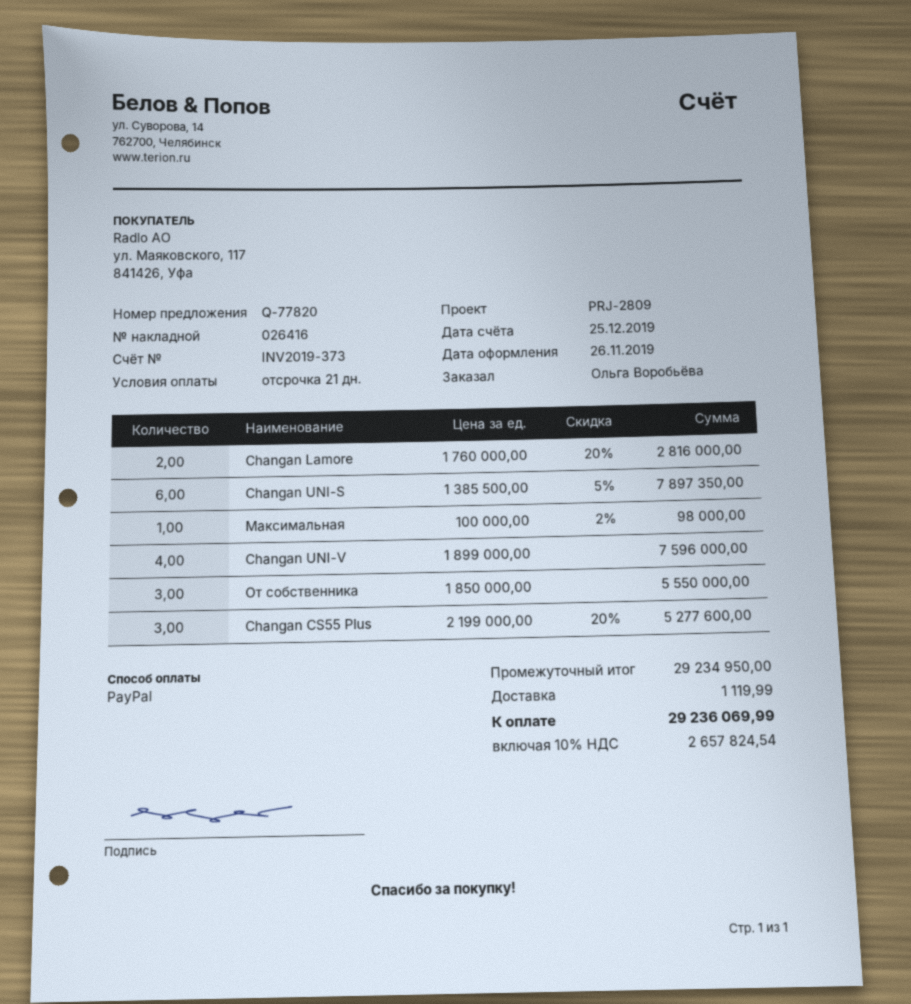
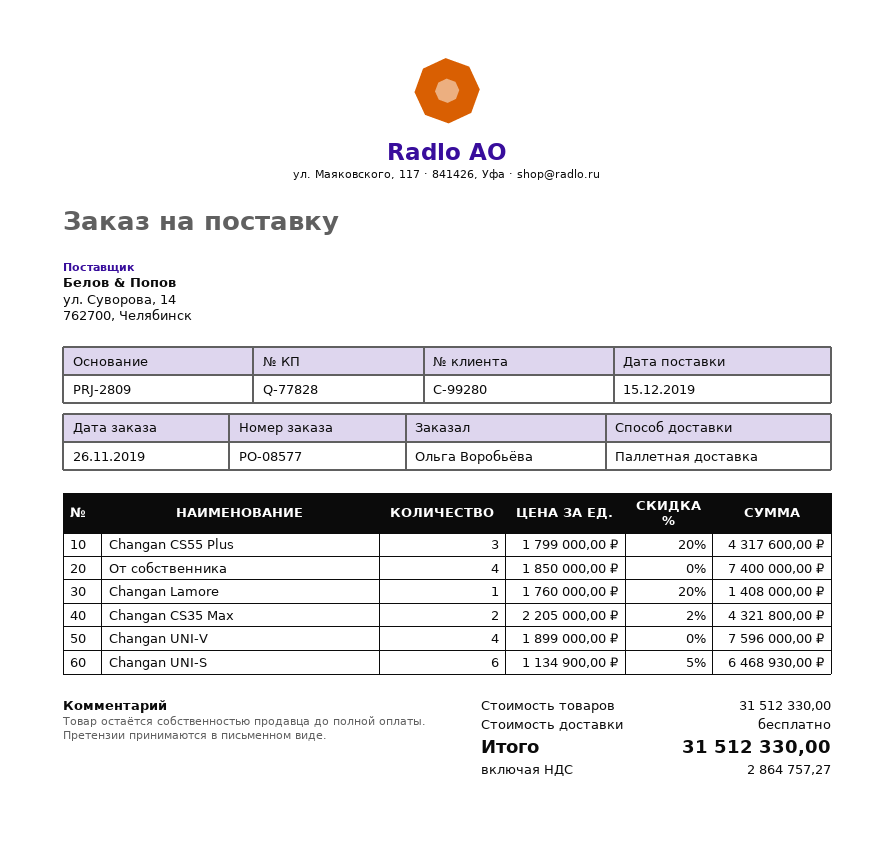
quote number: Q-77820 -> Q-77828
Changan Lamore: 2 x 1760000.00 - 20% = 2816000.00 -> 1 x 1760000.00 - 20% = 1408000.00
Changan UNI-S: 6 x 1385500.00 - 5% = 7897350.00 -> 6 x 1134900.00 - 5% = 6468930.00
Максимальная: 1 x 100000.00 - 2% = 98000.00 -> none
От собственника: 3 x 1850000.00 = 5550000.00 -> 4 x 1850000.00 = 7400000.00
Changan CS55 Plus: 3 x 2199000.00 - 20% = 5277600.00 -> 3 x 1799000.00 - 20% = 4317600.00
Changan CS35 Max: none -> 2 x 2205000.00 - 2% = 4321800.00
subtotal: 29234950.00 -> 31512330.00
shipping: 1119.99 -> 0.00
tax: 2657824.54 -> 2864757.27
total: 29236069.99 -> 31512330.00

